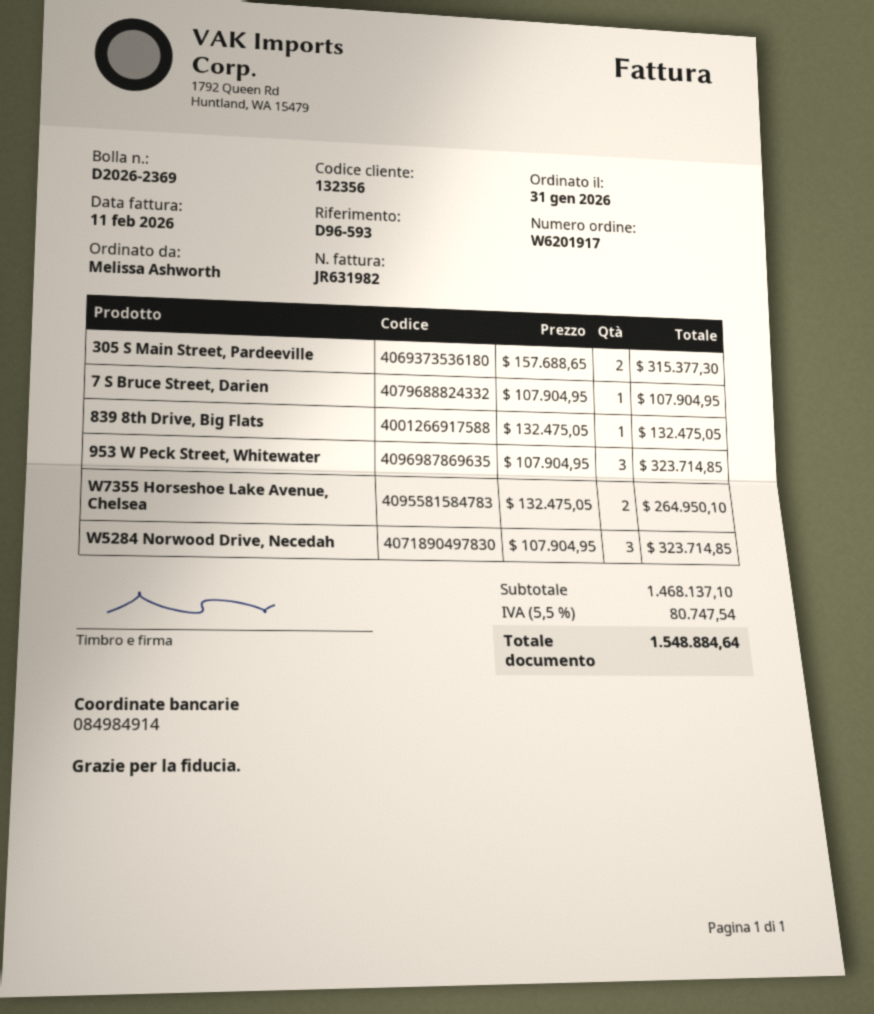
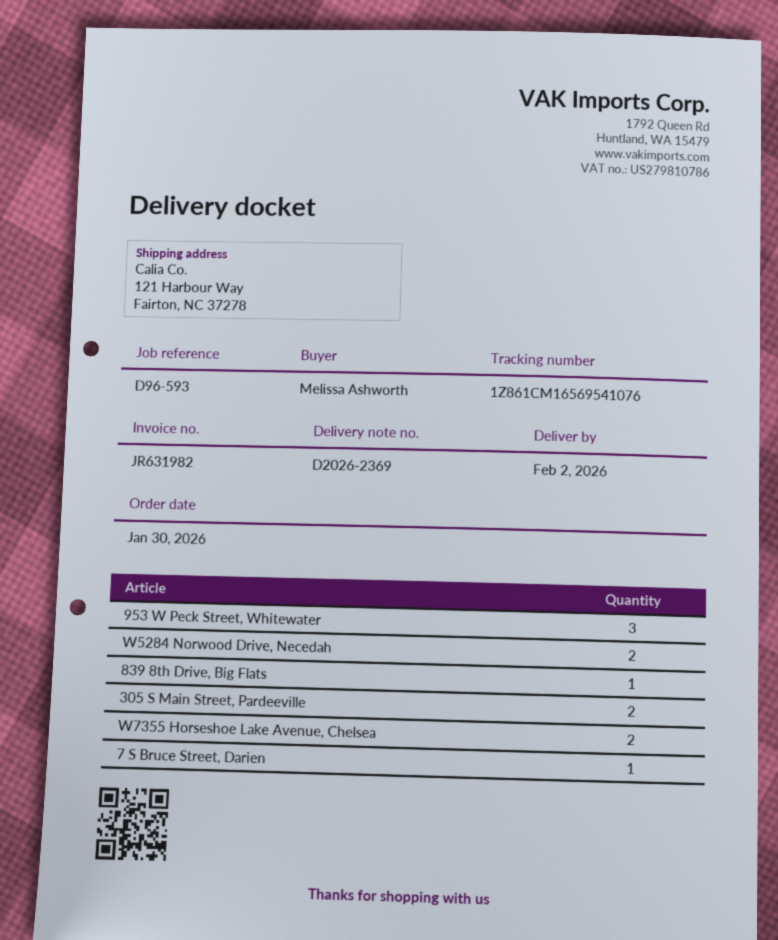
order date: 2026-01-31 -> 2026-01-30
W5284 Norwood Drive, Necedah: 3 -> 2

